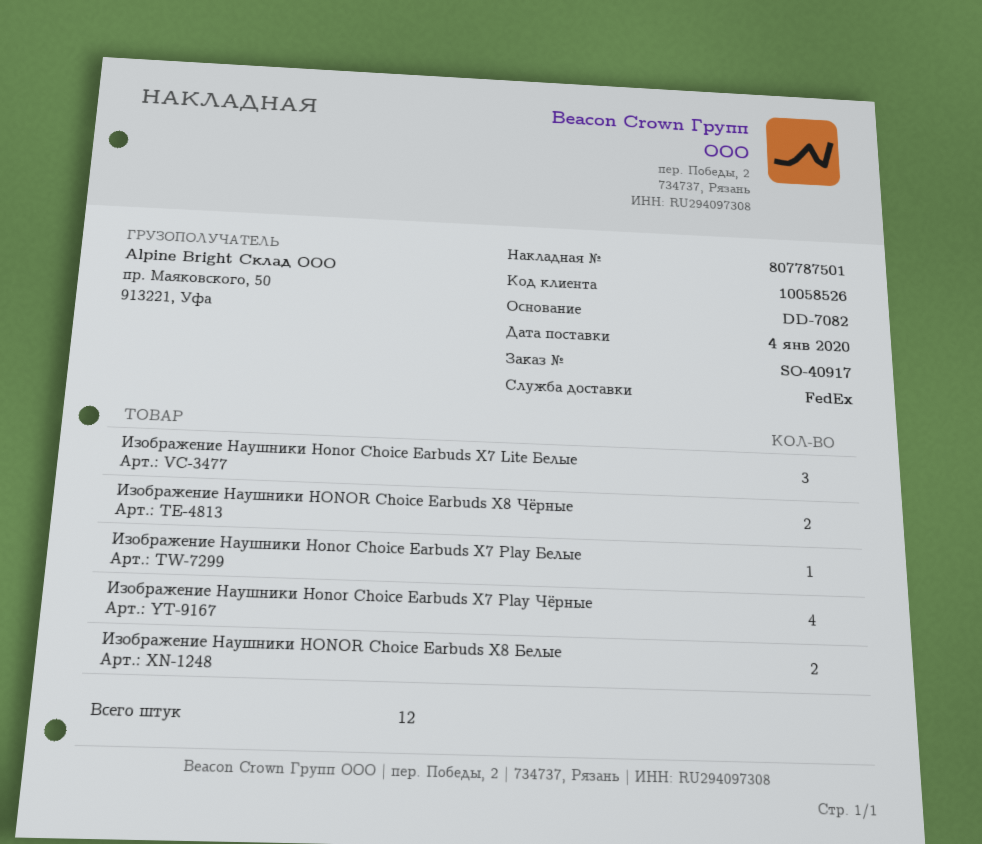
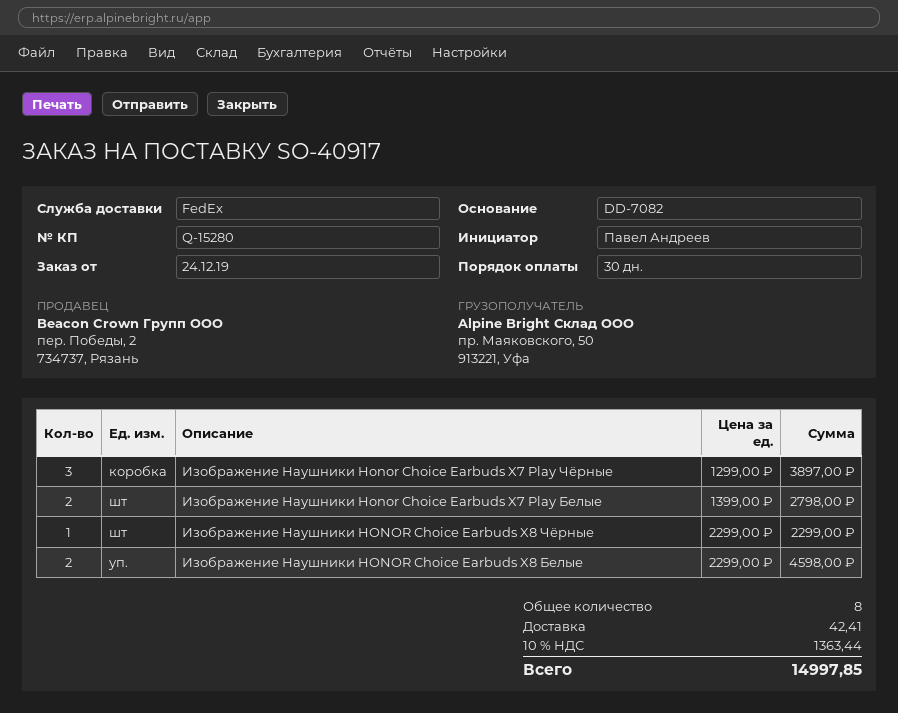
Изображение Наушники Honor Choice Earbuds X7 Lite Белые: 3 -> none
Изображение Наушники HONOR Choice Earbuds X8 Чёрные: 2 -> 1
Изображение Наушники Honor Choice Earbuds X7 Play Белые: 1 -> 2
Изображение Наушники Honor Choice Earbuds X7 Play Чёрные: 4 -> 3
total quantity: 12 -> 8

